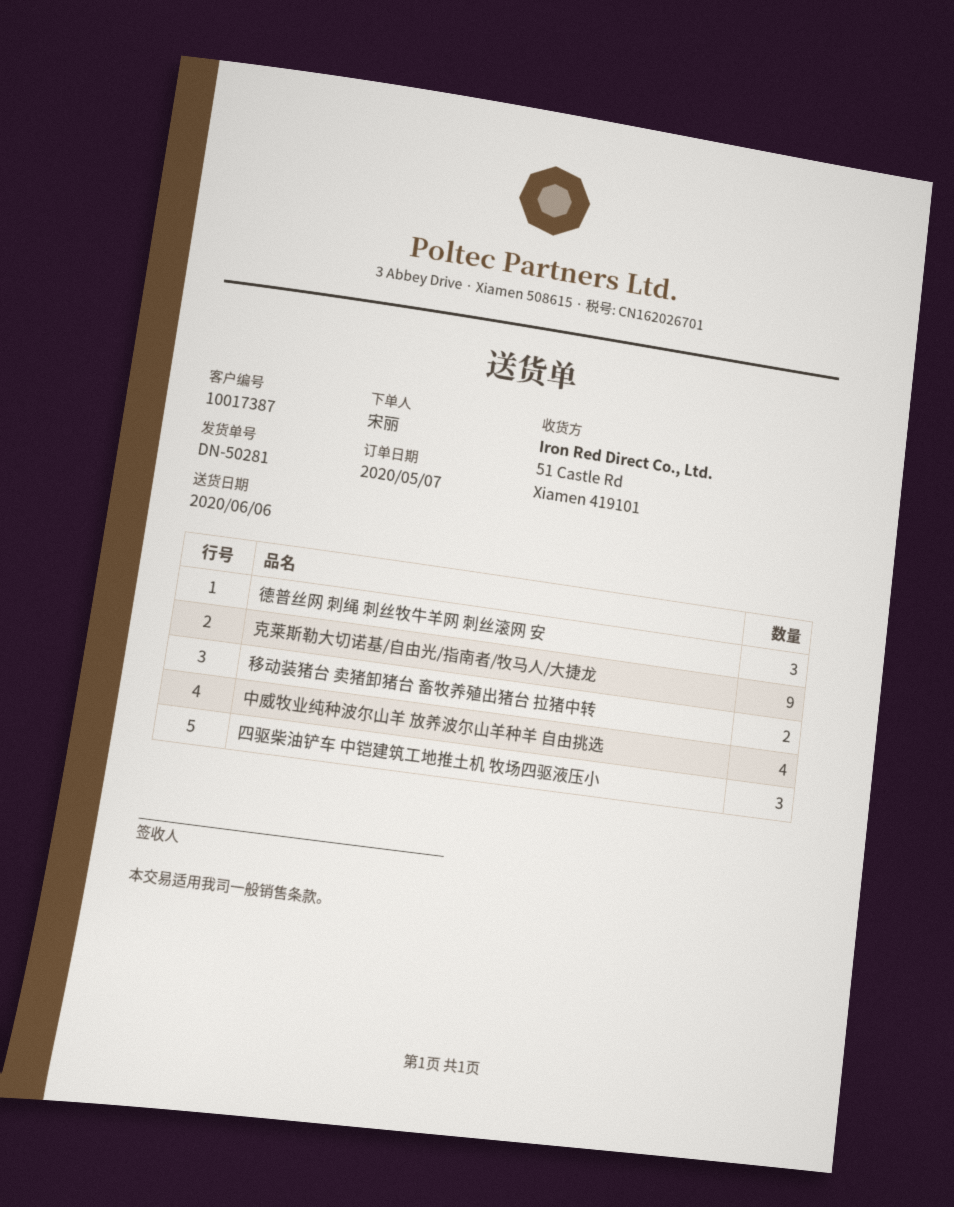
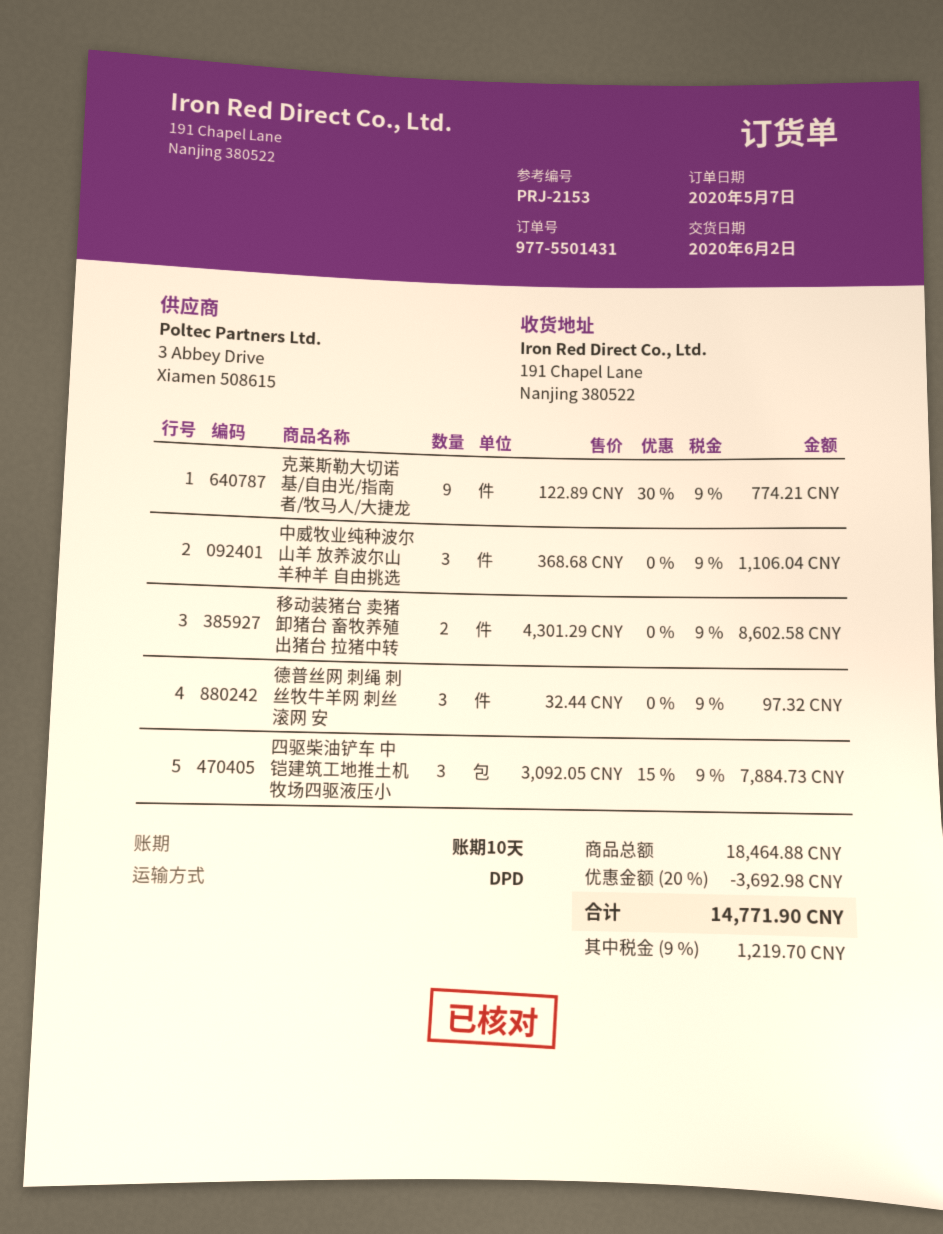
delivery date: 2020-06-06 -> 2020-06-02
ship to: 51 Castle Rd, Xiamen 419101 -> 191 Chapel Lane, Nanjing 380522
中威牧业纯种波尔山羊 放养波尔山羊种羊 自由挑选: 4 -> 3

